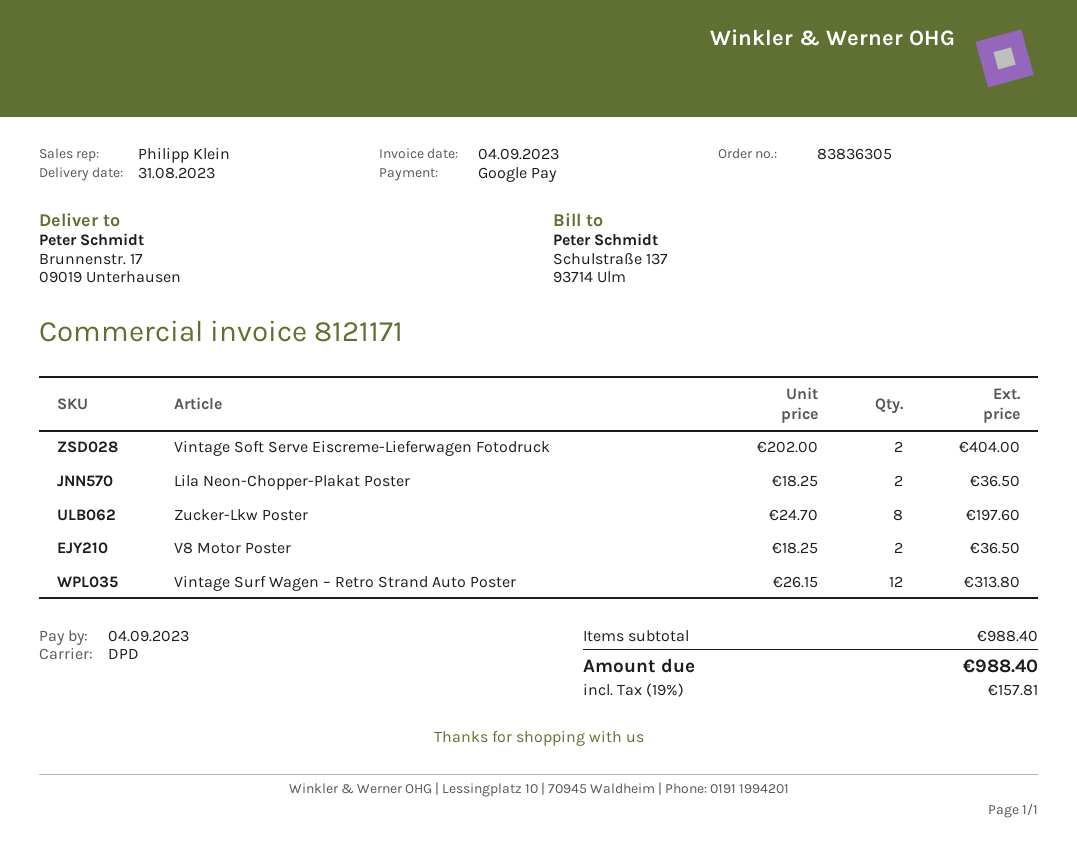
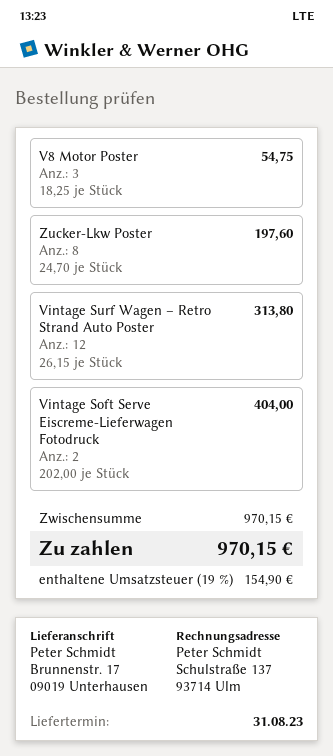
Lila Neon-Chopper-Plakat Poster: 2 x 18.25 = 36.50 -> none
V8 Motor Poster: 2 x 18.25 = 36.50 -> 3 x 18.25 = 54.75
subtotal: 988.40 -> 970.15
tax: 19% = 157.81 -> 19% = 154.90
total: 988.40 -> 970.15

